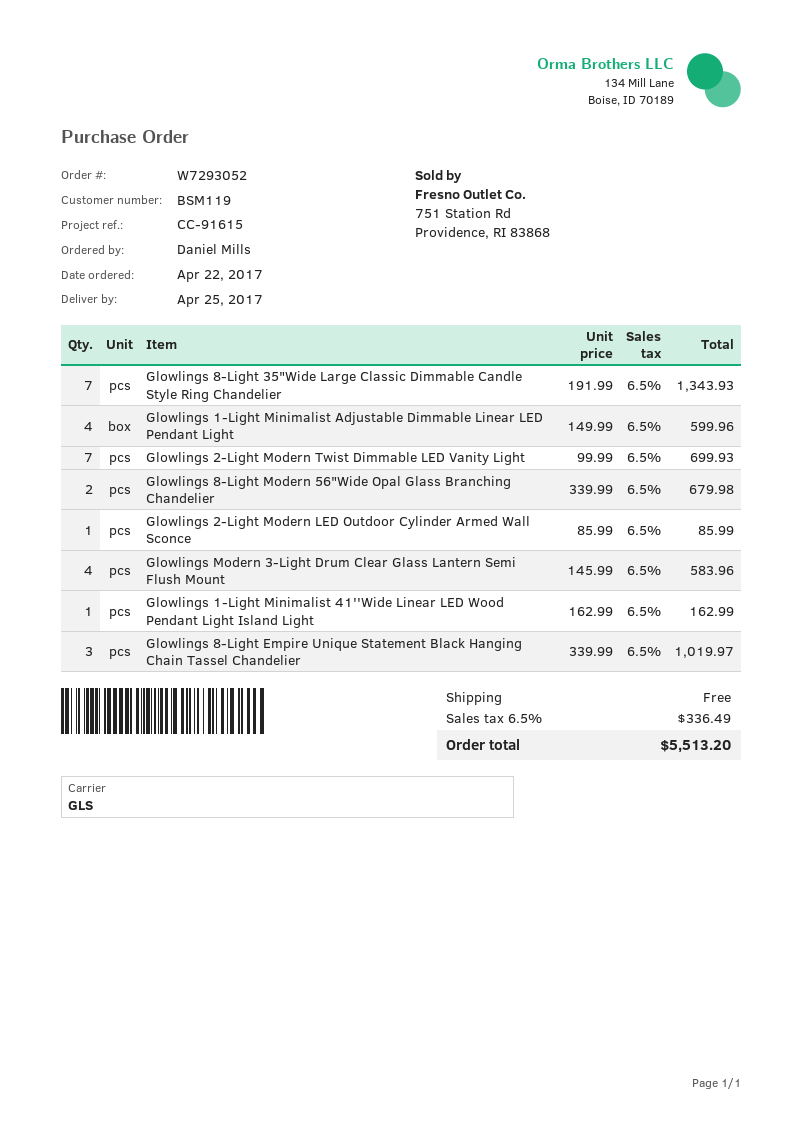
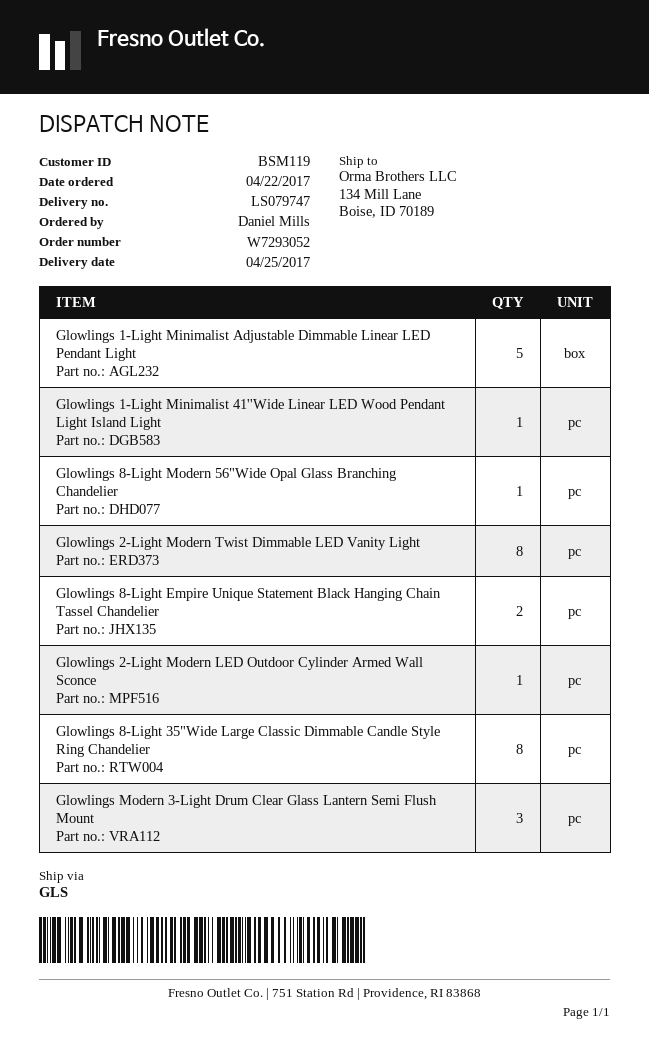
Glowlings 8-Light 35"Wide Large Classic Dimmable Candle Style Ring Chandelier: 7 -> 8
Glowlings 1-Light Minimalist Adjustable Dimmable Linear LED Pendant Light: 4 -> 5
Glowlings 2-Light Modern Twist Dimmable LED Vanity Light: 7 -> 8
Glowlings 8-Light Modern 56"Wide Opal Glass Branching Chandelier: 2 -> 1
Glowlings Modern 3-Light Drum Clear Glass Lantern Semi Flush Mount: 4 -> 3
Glowlings 8-Light Empire Unique Statement Black Hanging Chain Tassel Chandelier: 3 -> 2

